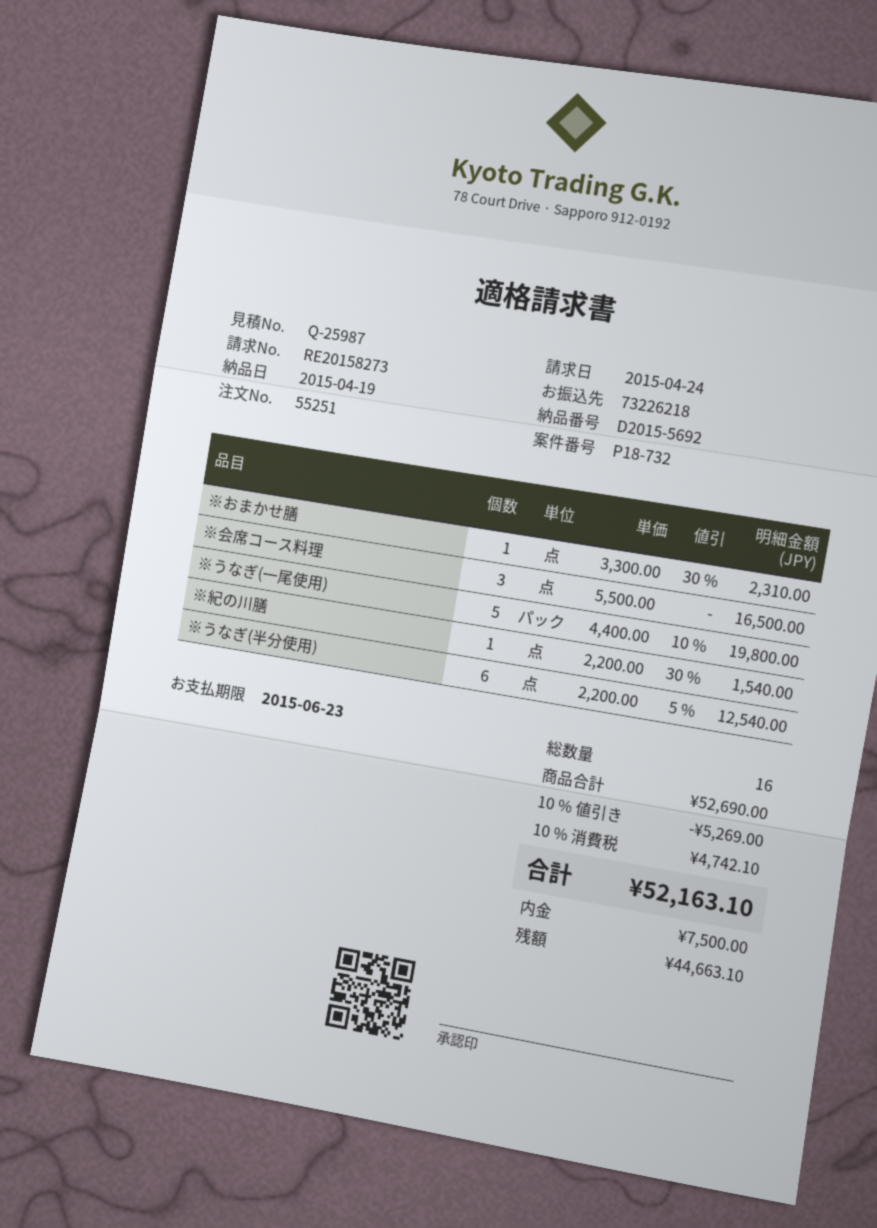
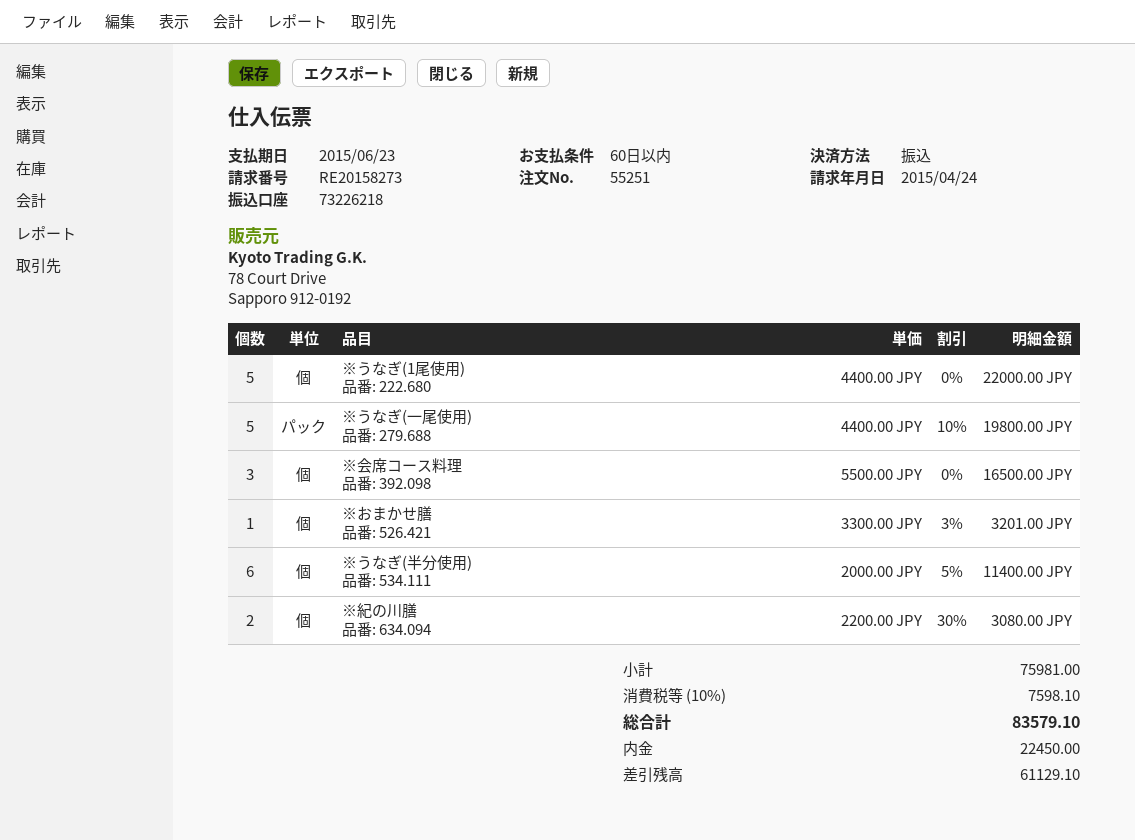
※おまかせ膳: 1 x 3300.00 - 30% = 2310.00 -> 1 x 3300.00 - 3% = 3201.00
※紀の川膳: 1 x 2200.00 - 30% = 1540.00 -> 2 x 2200.00 - 30% = 3080.00
※うなぎ(半分使用): 6 x 2200.00 - 5% = 12540.00 -> 6 x 2000.00 - 5% = 11400.00
※うなぎ(1尾使用): none -> 5 x 4400.00 = 22000.00
subtotal: 52690.00 -> 75981.00
discount: 10% = 5269.00 -> none
tax: 10% = 4742.10 -> 10% = 7598.10
total: 52163.10 -> 83579.10
deposit: 7500.00 -> 22450.00
balance: 44663.10 -> 61129.10

